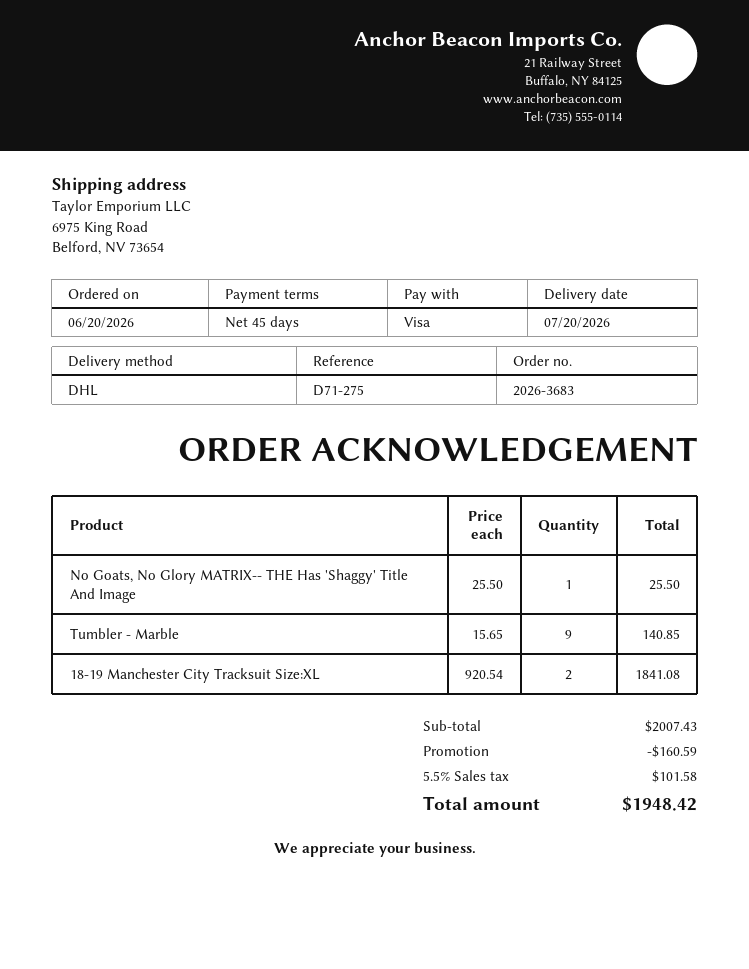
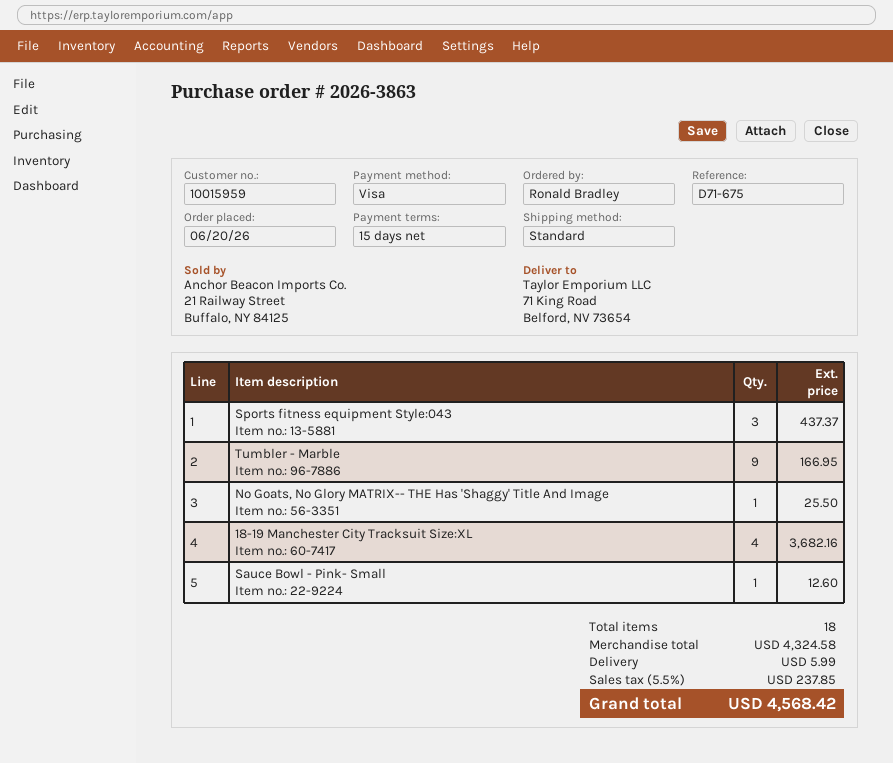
order number: 2026-3683 -> 2026-3863
payment terms: 45 days -> 15 days
reference: D71-275 -> D71-675
shipping method: DHL -> standard
ship to: 6975 King Road, Belford, NV 73654 -> 71 King Road, Belford, NV 73654
Tumbler - Marble: 9 for 140.85 -> 9 for 166.95
18-19 Manchester City Tracksuit Size:XL: 2 for 1841.08 -> 4 for 3682.16
Sports fitness equipment Style:043: none -> 3 for 437.37
Sauce Bowl - Pink- Small: none -> 1 for 12.60
subtotal: 2007.43 -> 4324.58
discount: 160.59 -> none
shipping: none -> 5.99
tax: 5.5% = 101.58 -> 5.5% = 237.85
total: 1948.42 -> 4568.42

